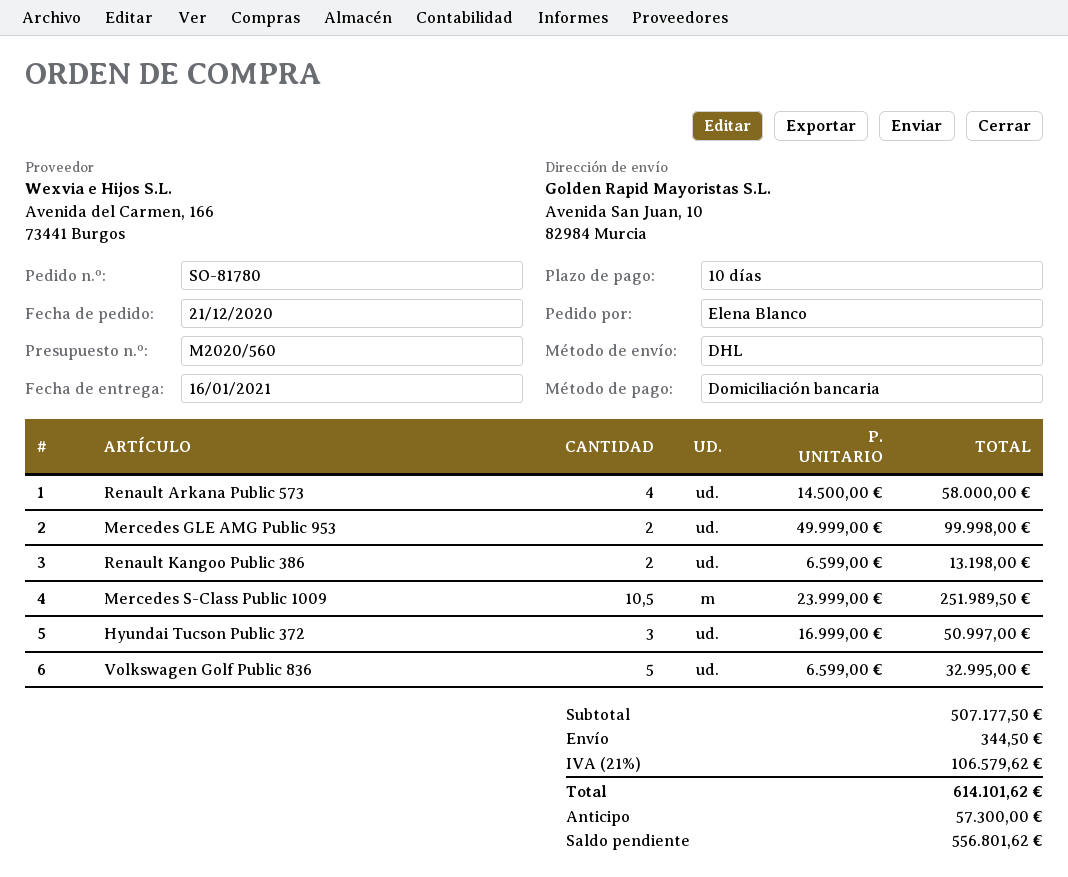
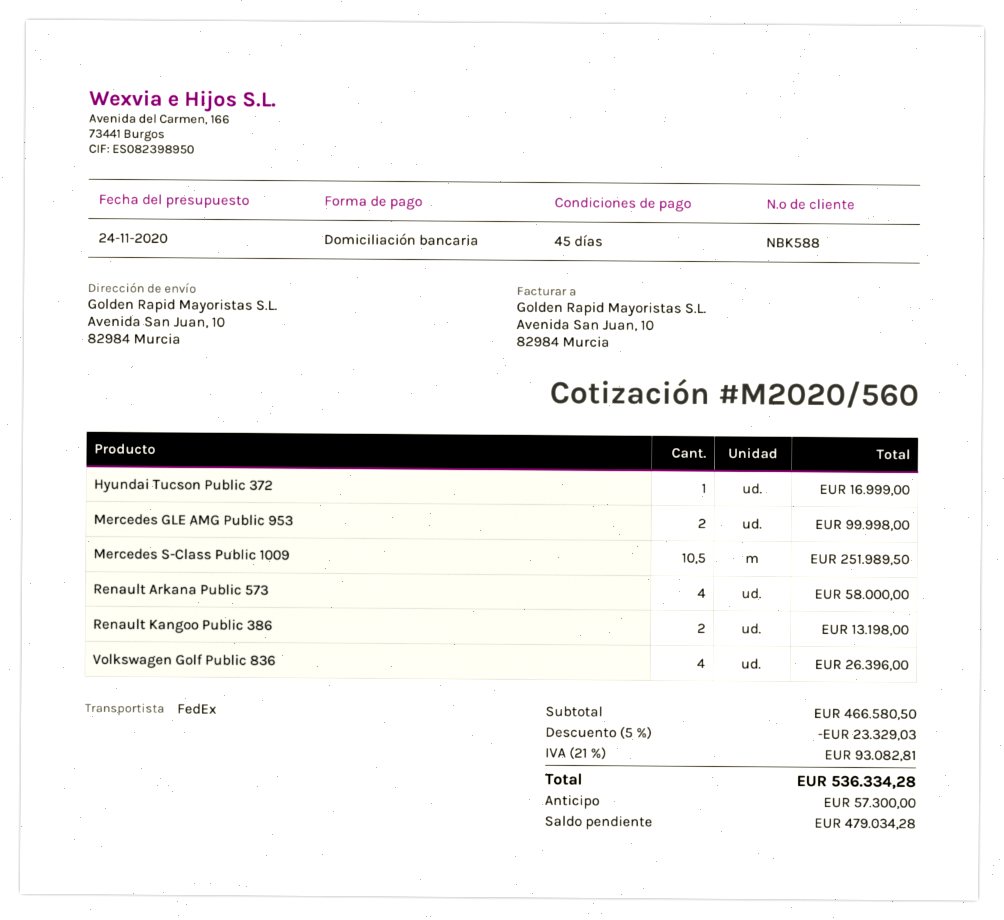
payment terms: 10 days -> 45 days
shipping method: DHL -> FedEx
Hyundai Tucson Public 372: 3 for 50997.00 -> 1 for 16999.00
Volkswagen Golf Public 836: 5 for 32995.00 -> 4 for 26396.00
subtotal: 507177.50 -> 466580.50
discount: none -> 5% = 23329.03
shipping: 344.50 -> none
tax: 21% = 106579.62 -> 21% = 93082.81
total: 614101.62 -> 536334.28
balance: 556801.62 -> 479034.28

